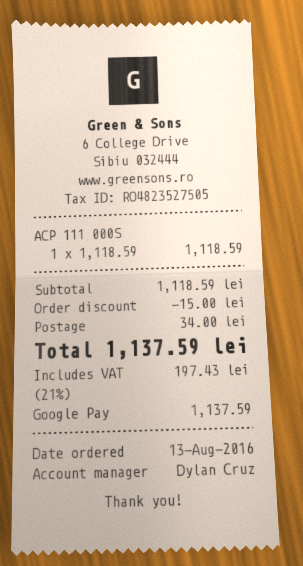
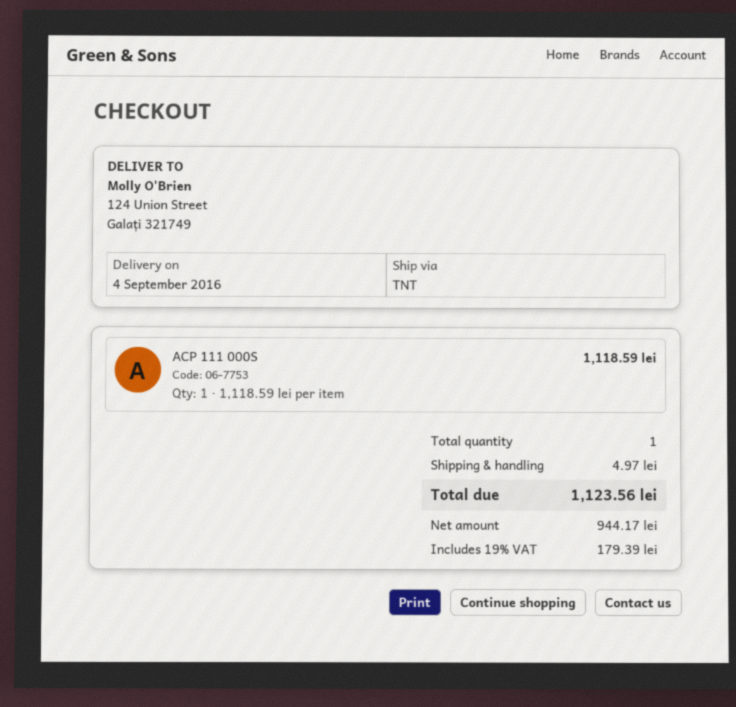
discount: 15.00 -> none
shipping: 34.00 -> 4.97
tax: 21% = 197.43 -> 19% = 179.39
total: 1137.59 -> 1123.56

